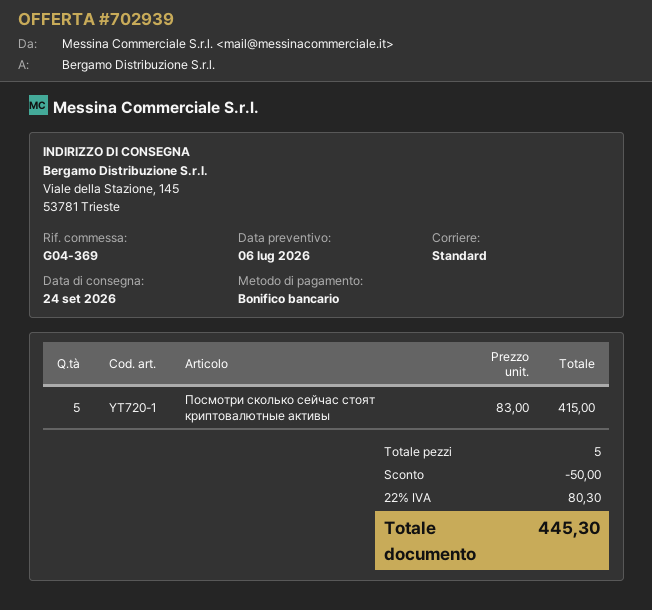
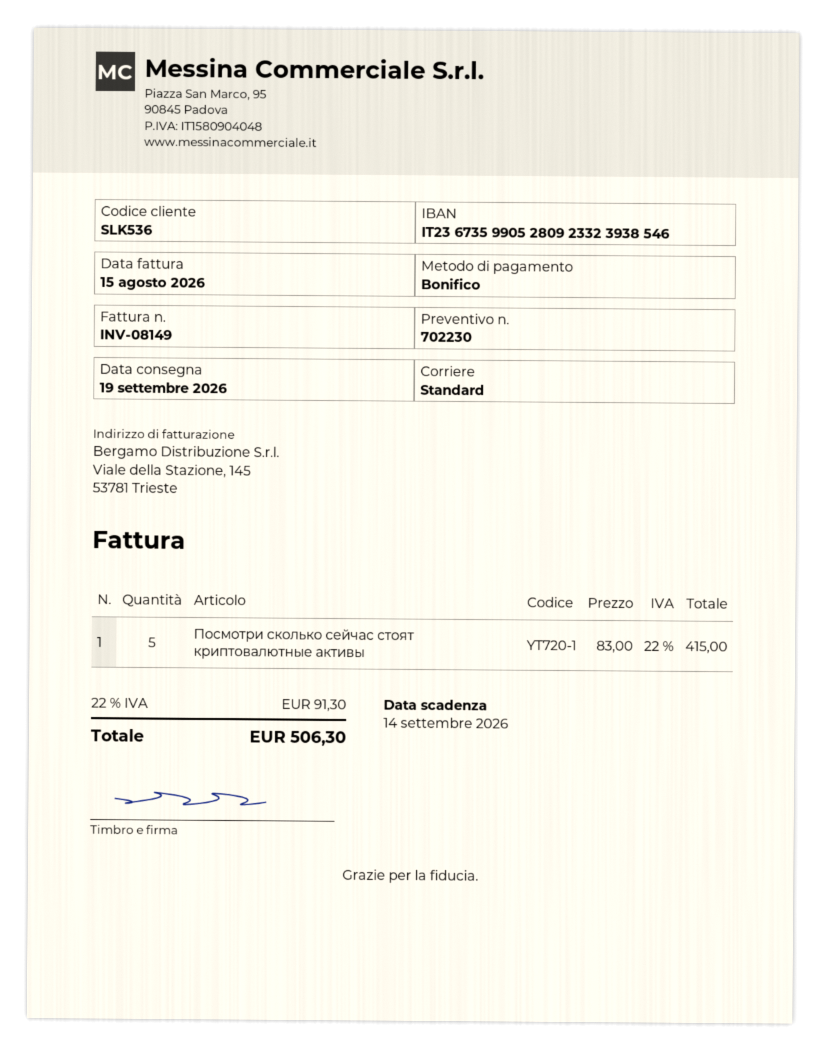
quote number: 702939 -> 702230
delivery date: 2026-09-24 -> 2026-09-19
discount: 50.00 -> none
tax: 22% = 80.30 -> 22% = 91.30
total: 445.30 -> 506.30

